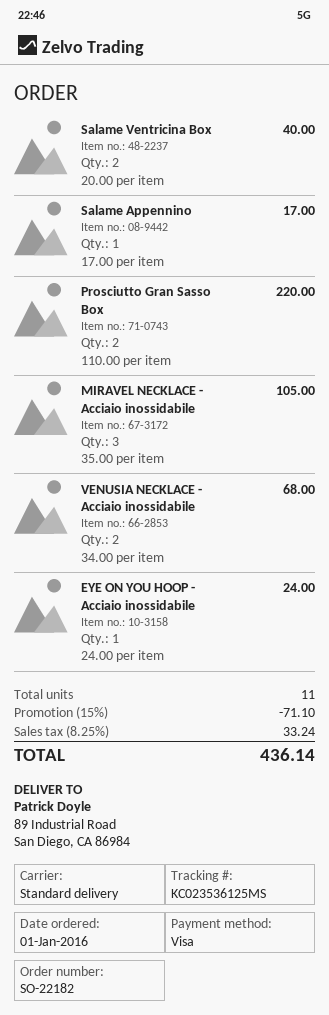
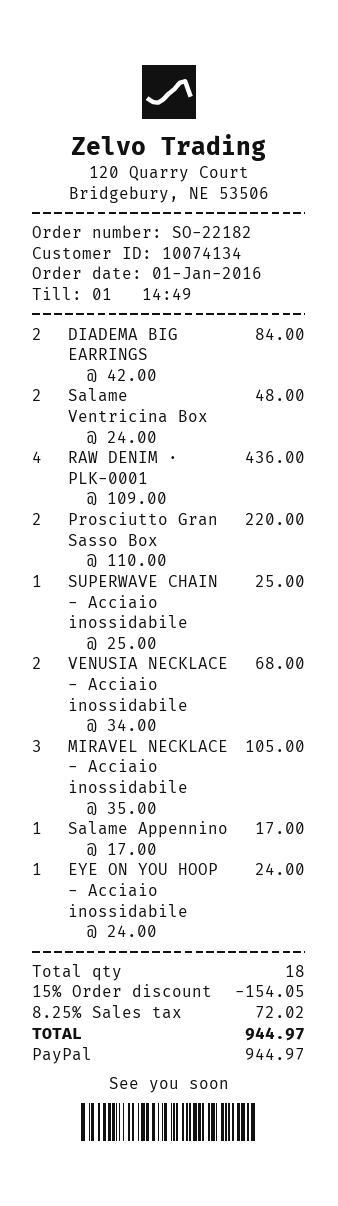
payment method: Visa -> PayPal
Salame Ventricina Box: 2 x 20.00 = 40.00 -> 2 x 24.00 = 48.00
DIADEMA BIG EARRINGS: none -> 2 x 42.00 = 84.00
RAW DENIM · PLK-0001: none -> 4 x 109.00 = 436.00
SUPERWAVE CHAIN - Acciaio inossidabile: none -> 1 x 25.00 = 25.00
total quantity: 11 -> 18
discount: 15% = 71.10 -> 15% = 154.05
tax: 8.25% = 33.24 -> 8.25% = 72.02
total: 436.14 -> 944.97

